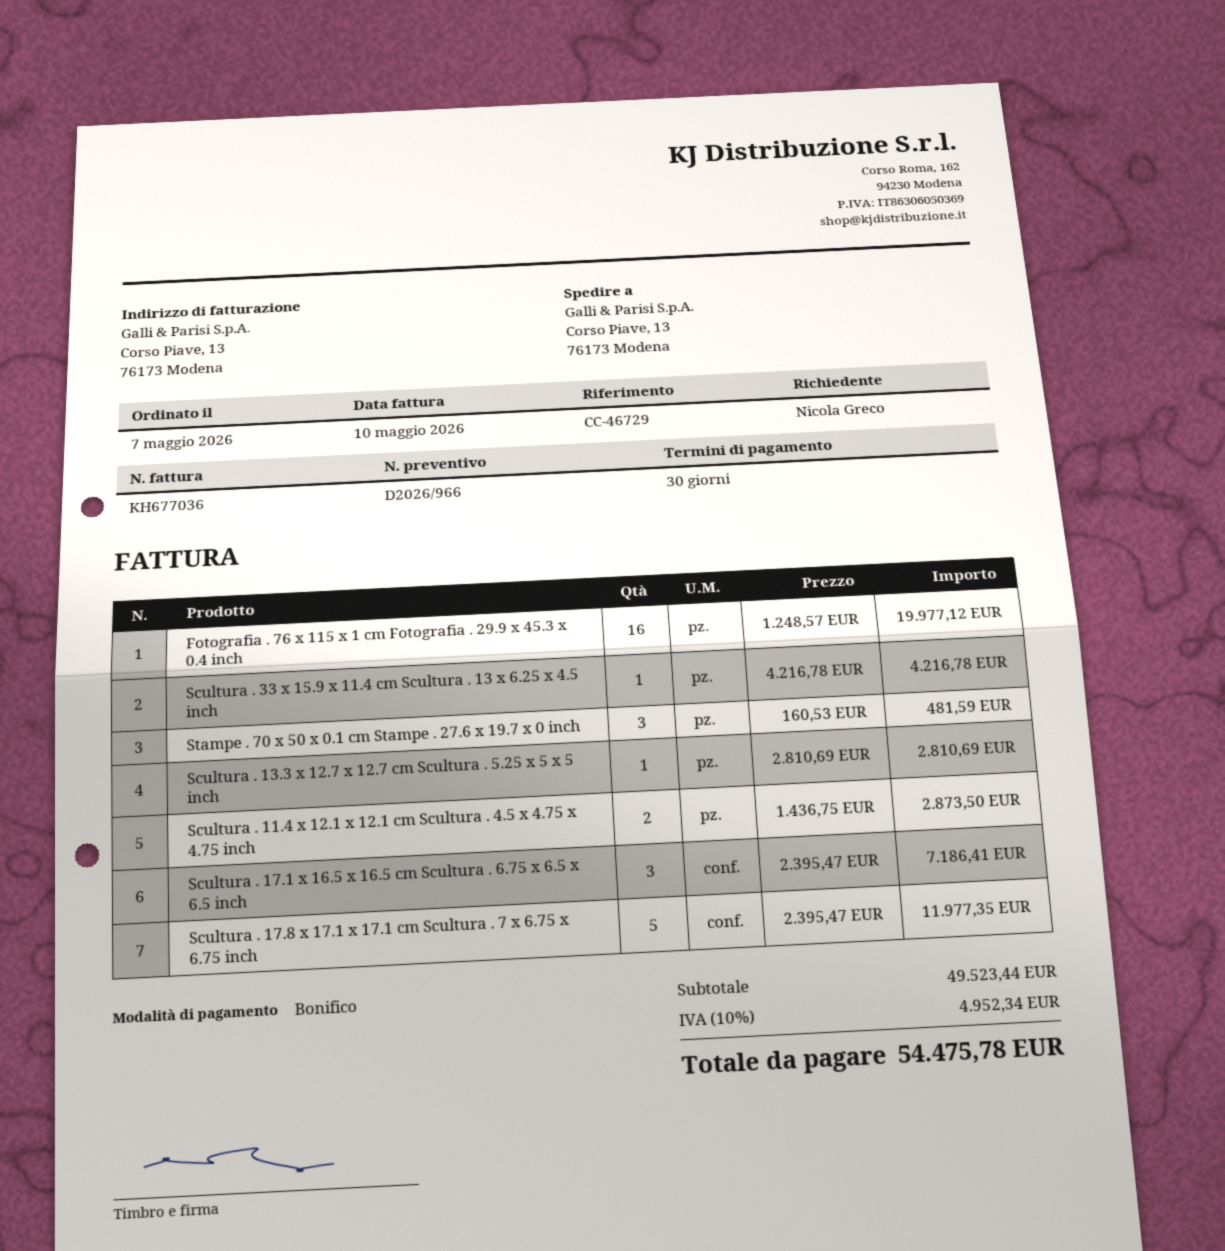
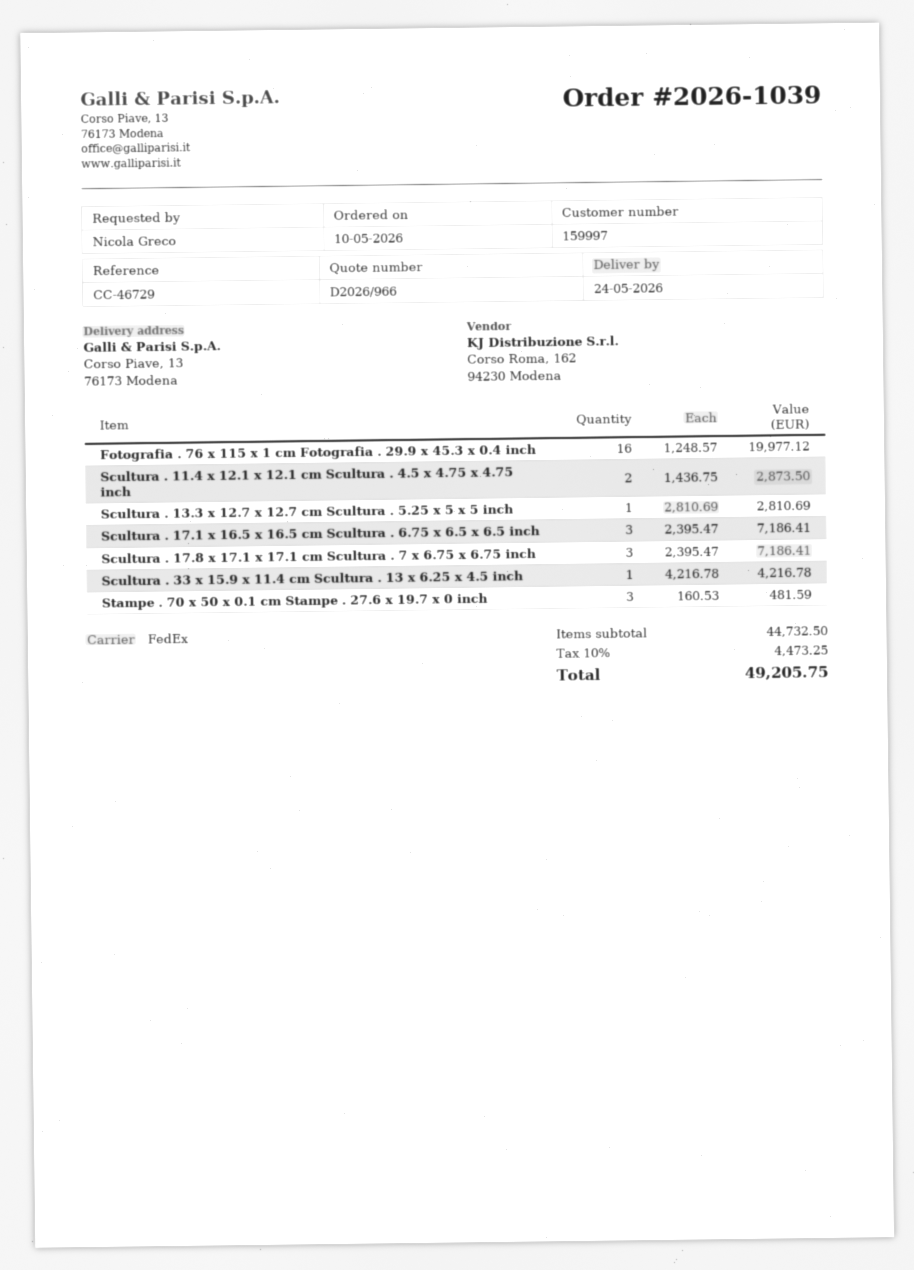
order date: 2026-05-07 -> 2026-05-10
Scultura . 17.8 x 17.1 x 17.1 cm Scultura . 7 x 6.75 x 6.75 inch: 5 x 2395.47 = 11977.35 -> 3 x 2395.47 = 7186.41
subtotal: 49523.44 -> 44732.50
tax: 10% = 4952.34 -> 10% = 4473.25
total: 54475.78 -> 49205.75

